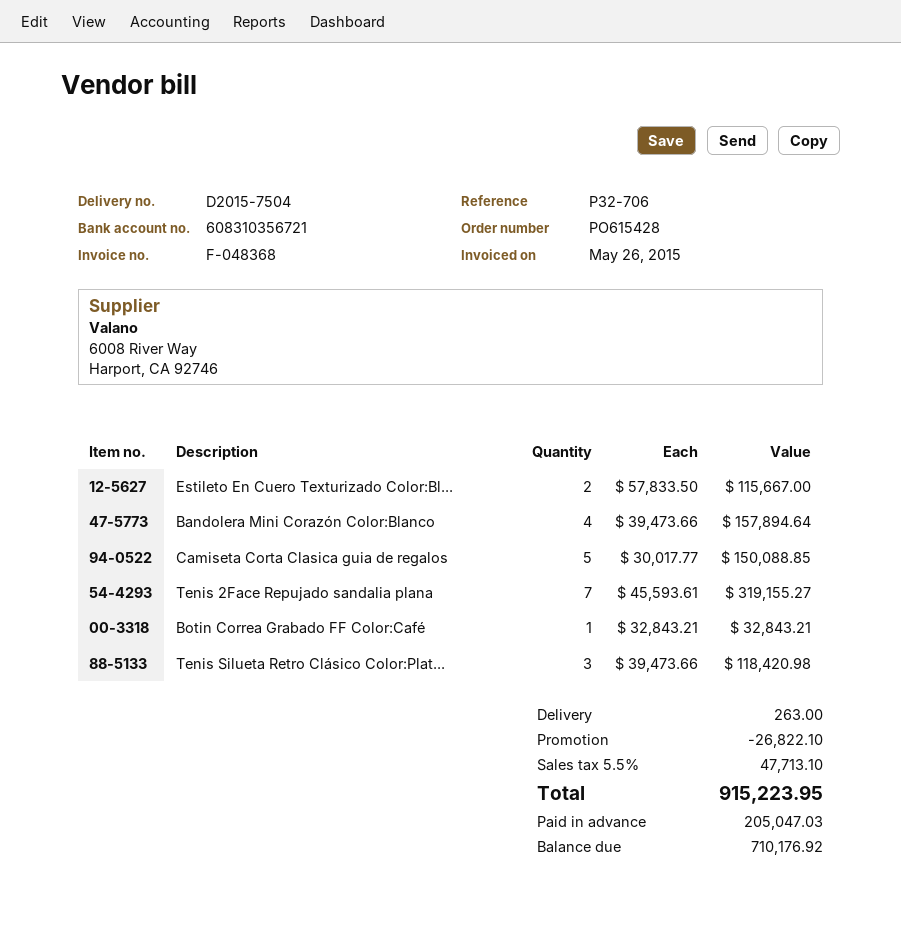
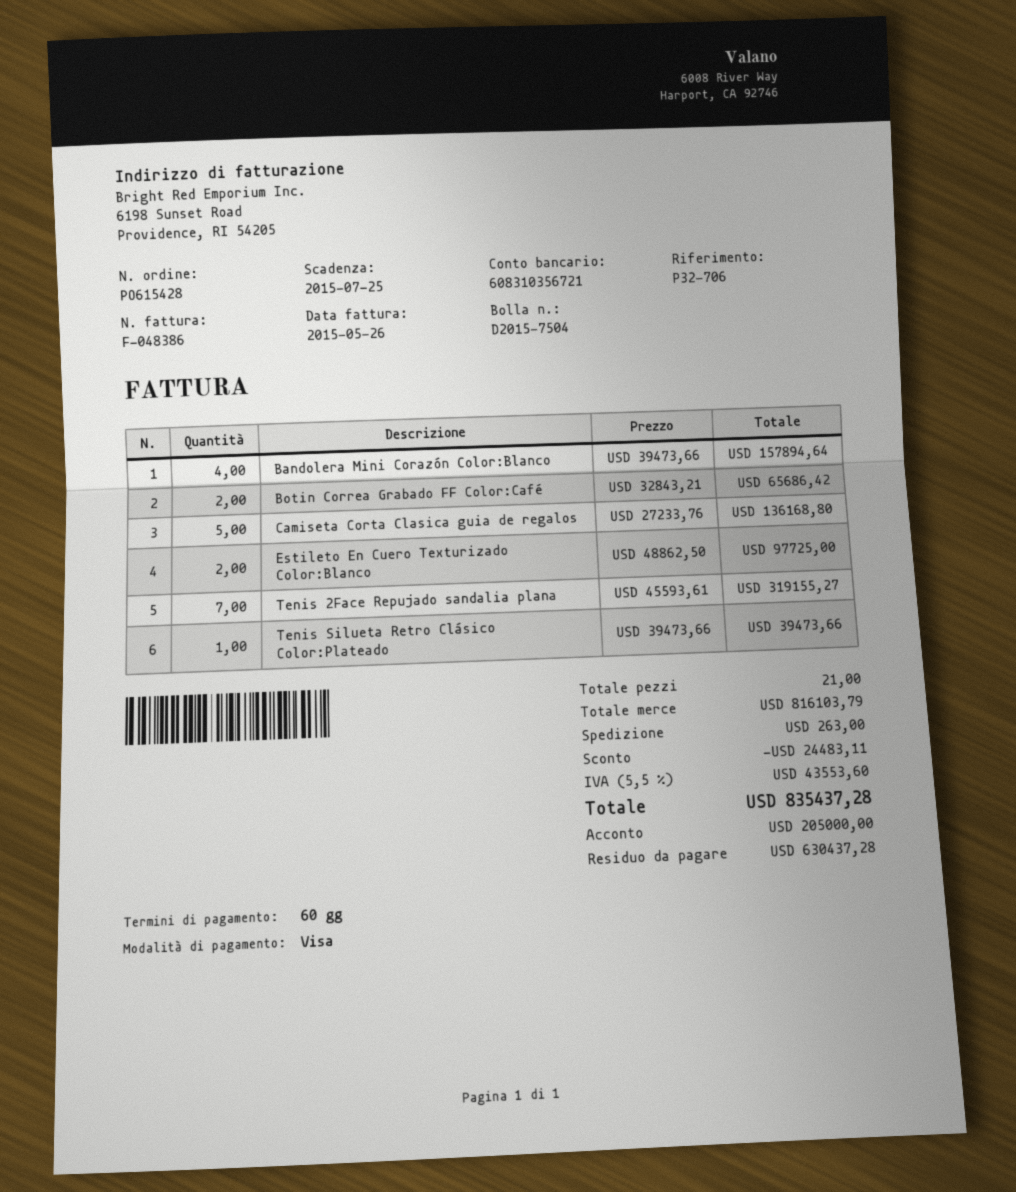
invoice number: F-048368 -> F-048386
Estileto En Cuero Texturizado Color:Bl...: 2 x 57833.50 = 115667.00 -> 2 x 48862.50 = 97725.00
Camiseta Corta Clasica guia de regalos: 5 x 30017.77 = 150088.85 -> 5 x 27233.76 = 136168.80
Botin Correa Grabado FF Color:Café: 1 x 32843.21 = 32843.21 -> 2 x 32843.21 = 65686.42
Tenis Silueta Retro Clásico Color:Plat...: 3 x 39473.66 = 118420.98 -> 1 x 39473.66 = 39473.66
discount: 26822.10 -> 24483.11
tax: 5.5% = 47713.10 -> 5.5% = 43553.60
total: 915223.95 -> 835437.28
deposit: 205047.03 -> 205000.00
balance: 710176.92 -> 630437.28

